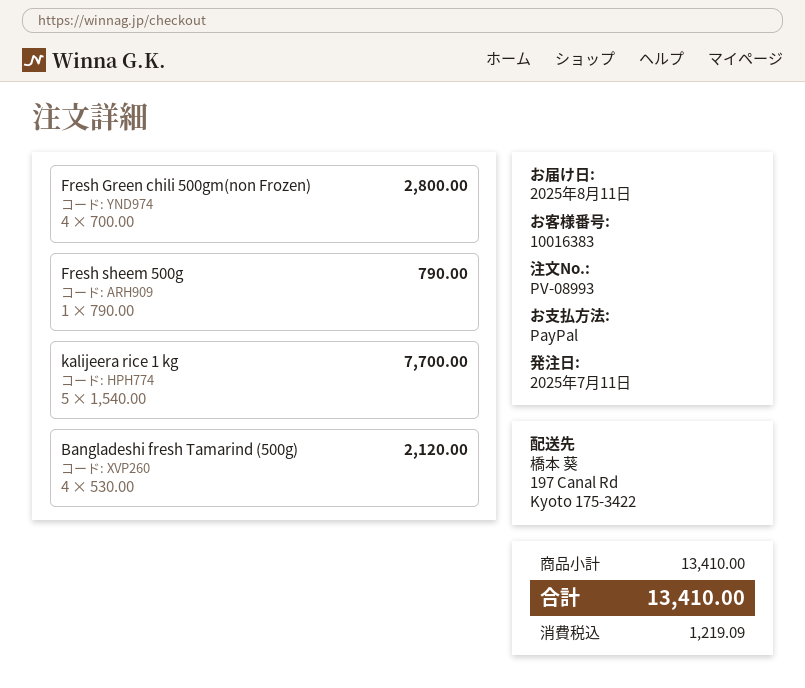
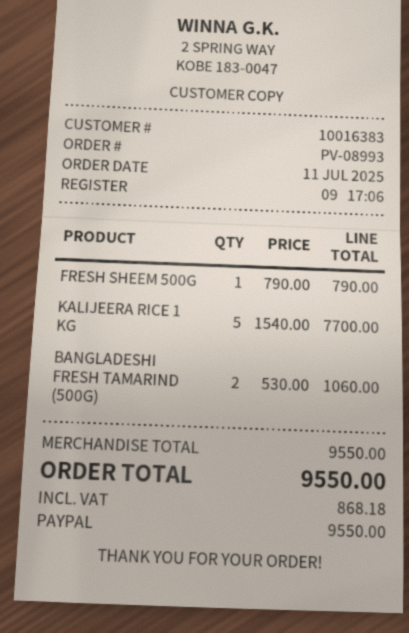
Fresh Green chili 500gm(non Frozen): 4 x 700.00 = 2800.00 -> none
Bangladeshi fresh Tamarind (500g): 4 x 530.00 = 2120.00 -> 2 x 530.00 = 1060.00
subtotal: 13410.00 -> 9550.00
tax: 1219.09 -> 868.18
total: 13410.00 -> 9550.00

